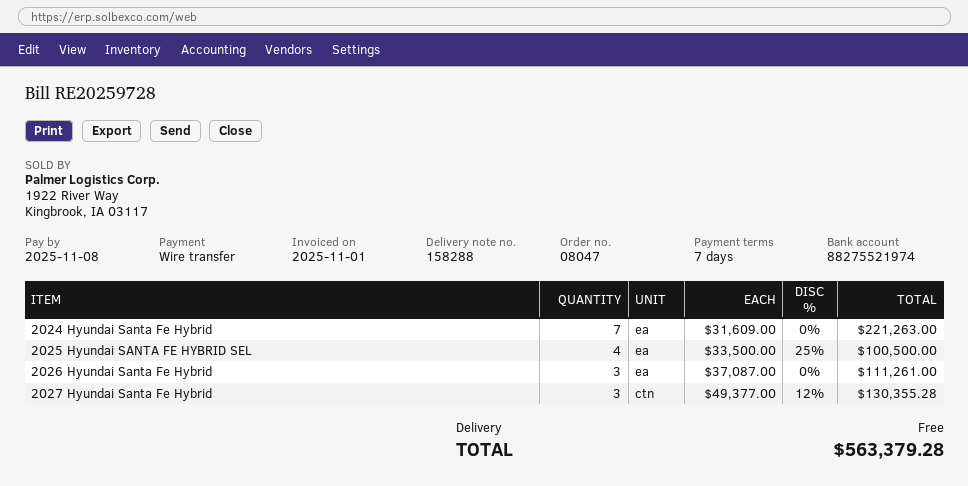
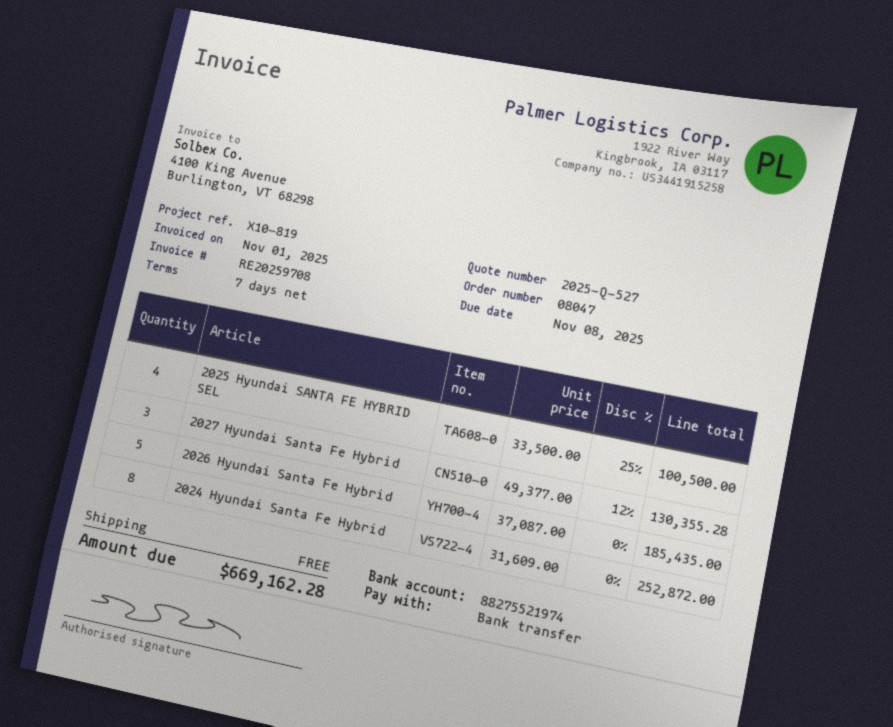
invoice number: RE20259728 -> RE20259708
2024 Hyundai Santa Fe Hybrid: 7 x 31609.00 = 221263.00 -> 8 x 31609.00 = 252872.00
2026 Hyundai Santa Fe Hybrid: 3 x 37087.00 = 111261.00 -> 5 x 37087.00 = 185435.00
total: 563379.28 -> 669162.28

